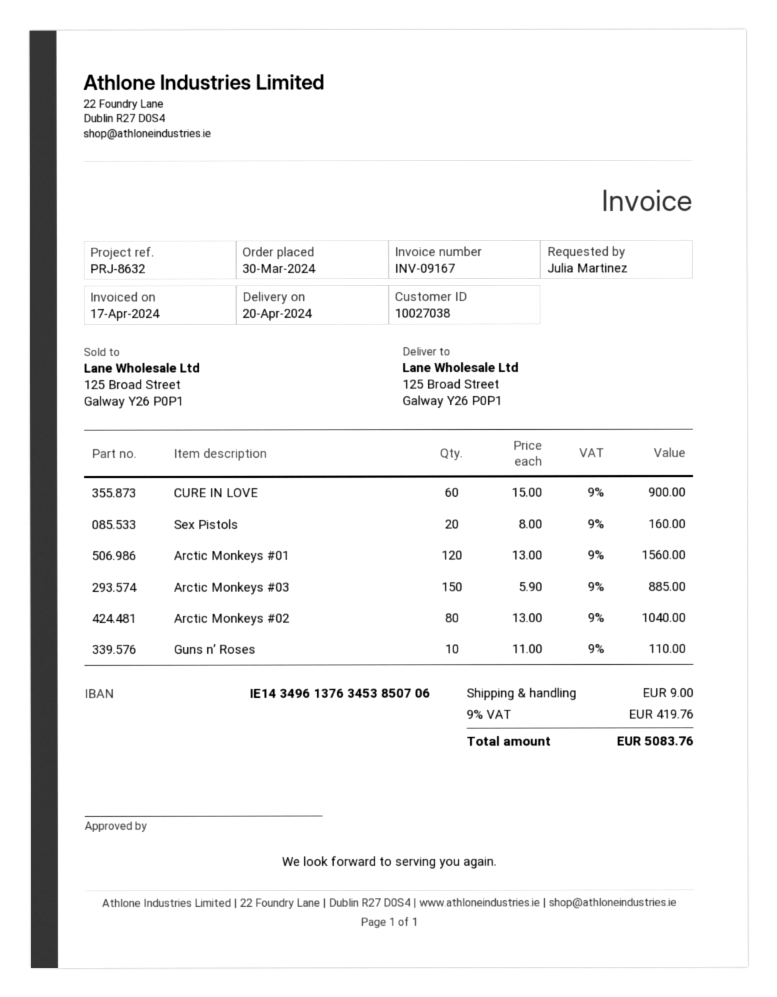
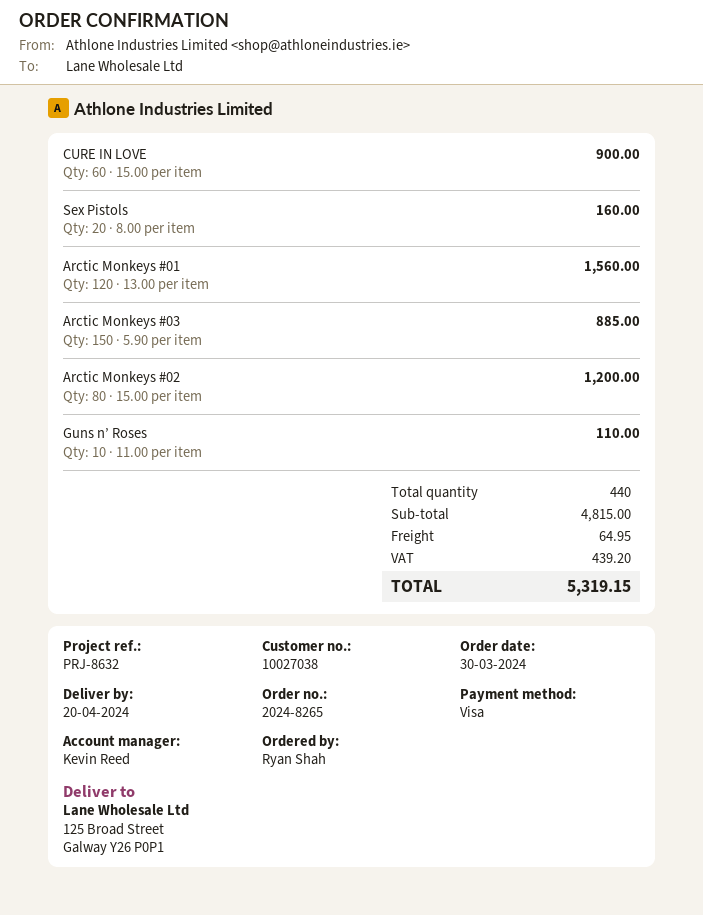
ordered by: Julia Martinez -> Ryan Shah
Arctic Monkeys #02: 80 x 13.00 = 1040.00 -> 80 x 15.00 = 1200.00
shipping: 9.00 -> 64.95
tax: 419.76 -> 439.20
total: 5083.76 -> 5319.15

